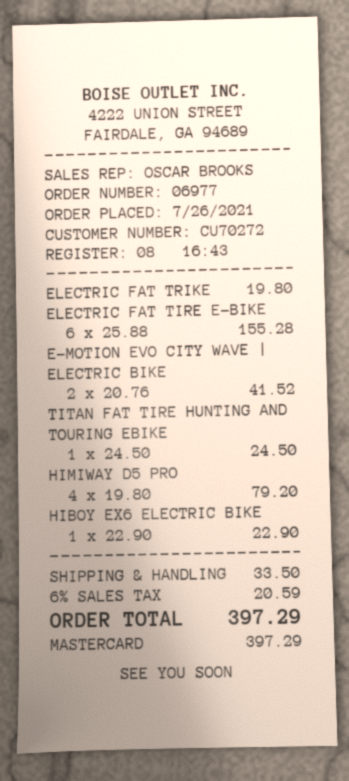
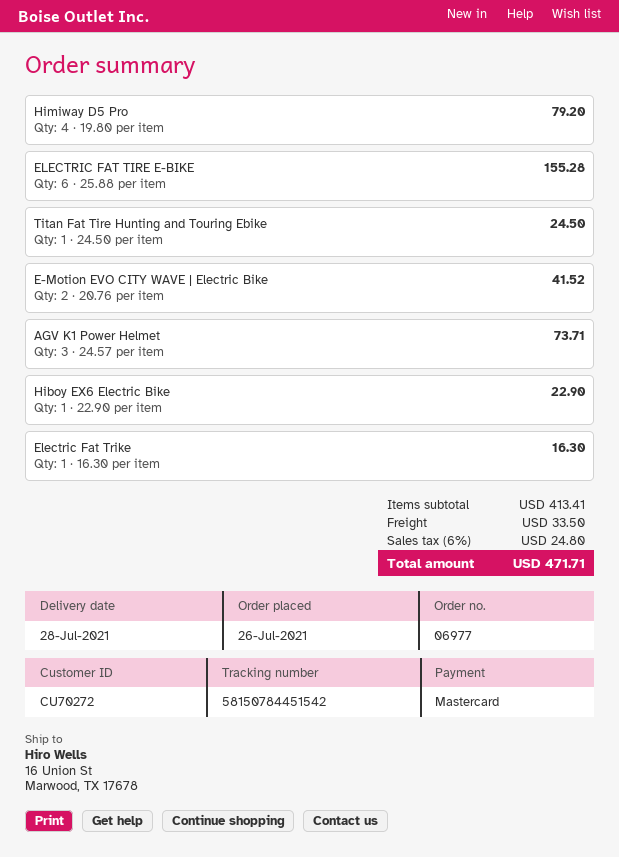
ELECTRIC FAT TRIKE: 1 x 19.80 = 19.80 -> 1 x 16.30 = 16.30
AGV K1 Power Helmet: none -> 3 x 24.57 = 73.71
tax: 6% = 20.59 -> 6% = 24.80
total: 397.29 -> 471.71

